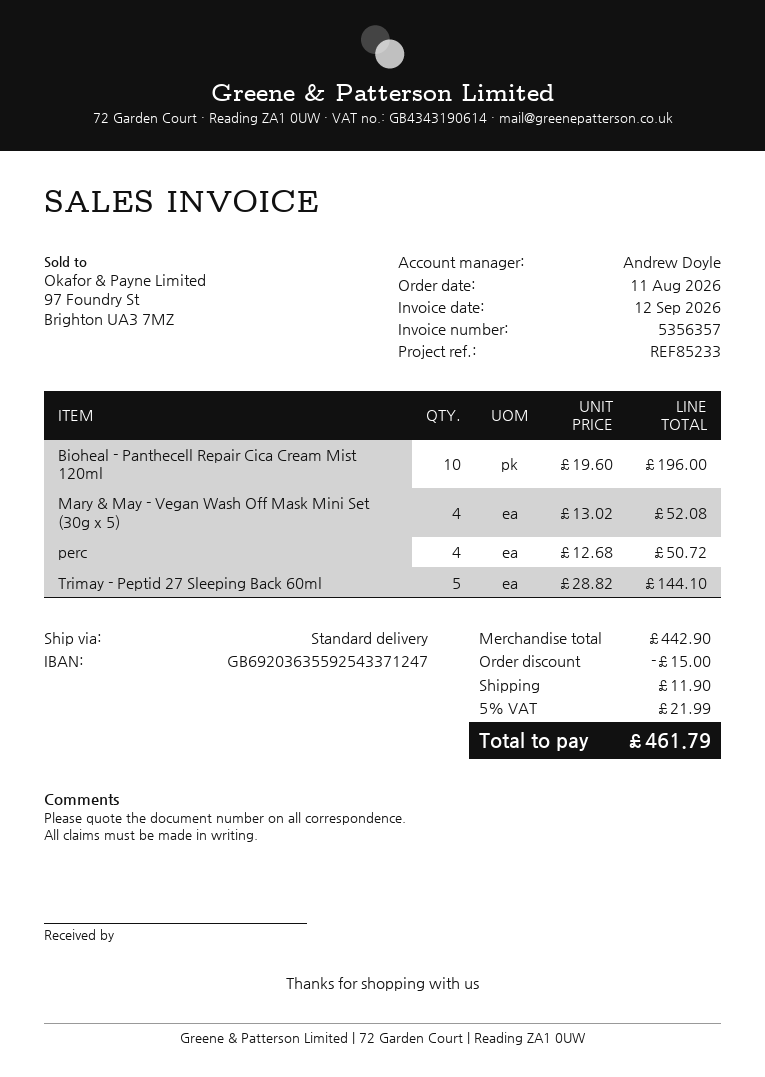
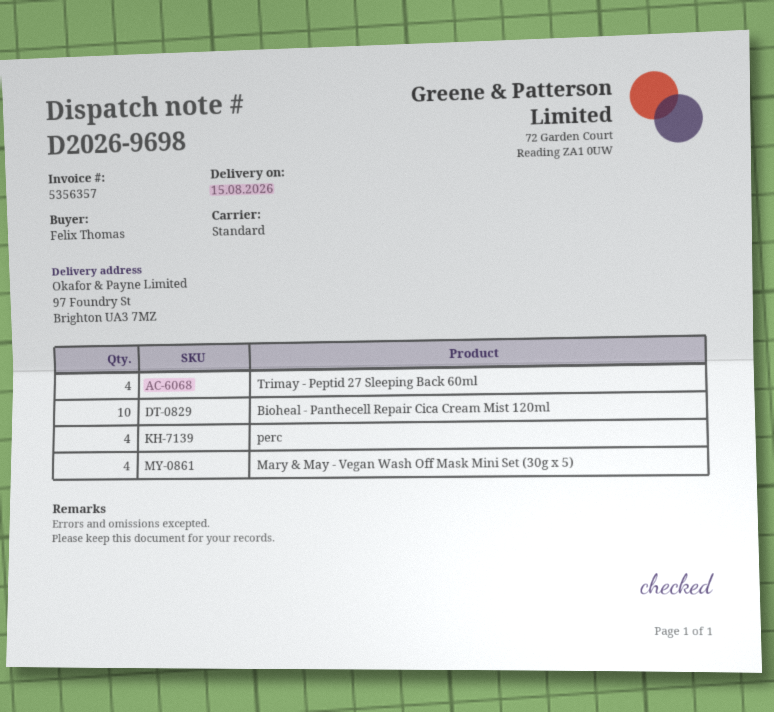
Trimay - Peptid 27 Sleeping Back 60ml: 5 -> 4

